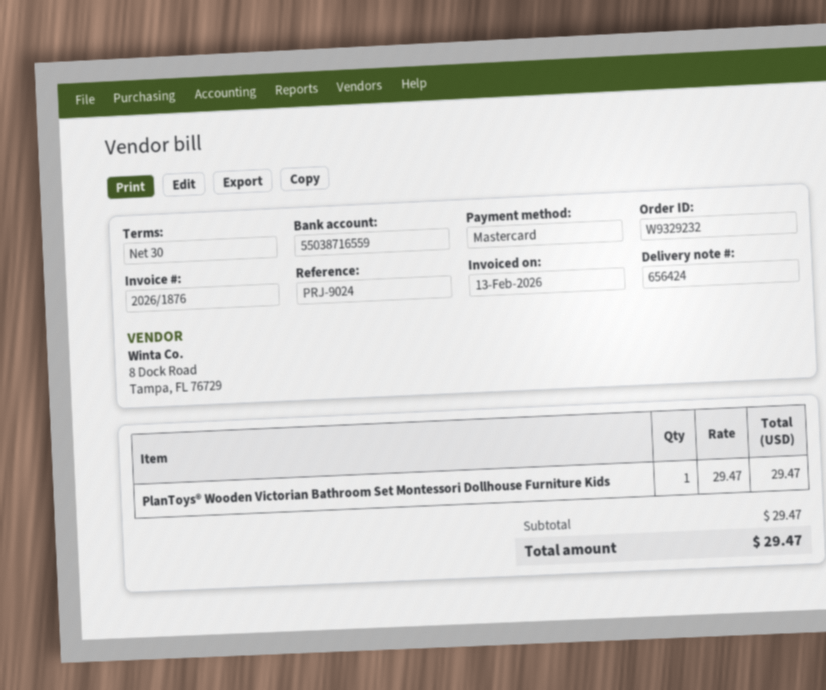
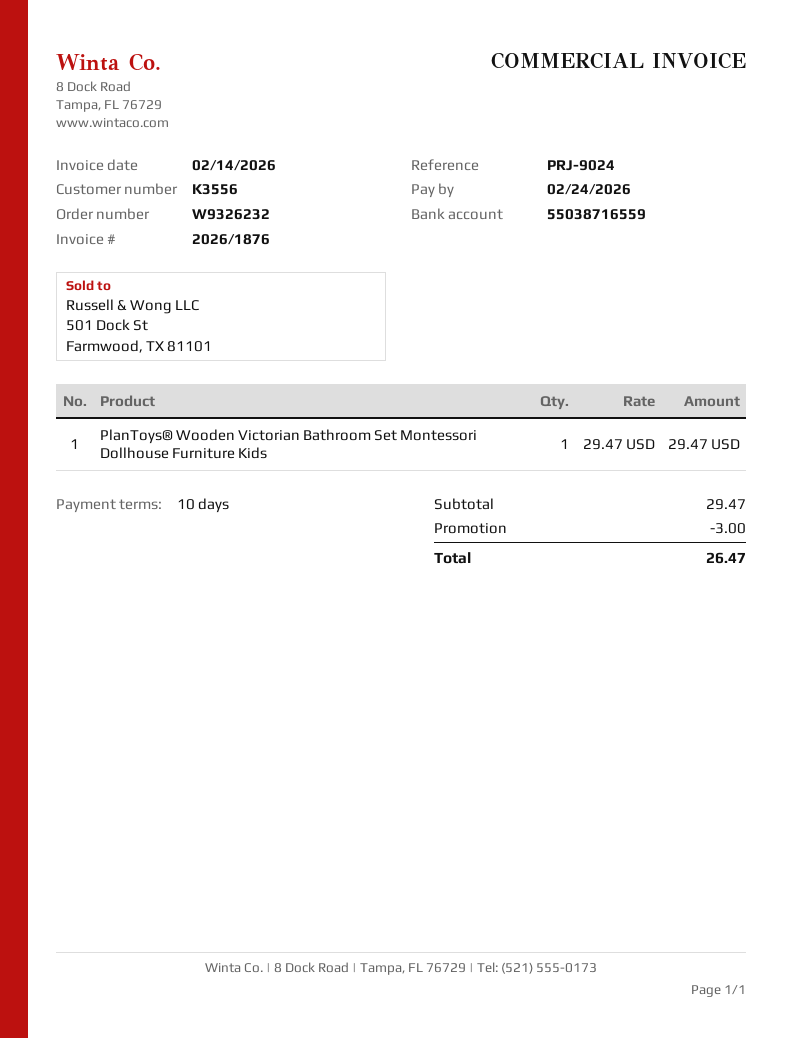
order number: W9329232 -> W9326232
invoice date: 2026-02-13 -> 2026-02-14
payment terms: 30 days -> 10 days
discount: none -> 3.00
total: 29.47 -> 26.47

